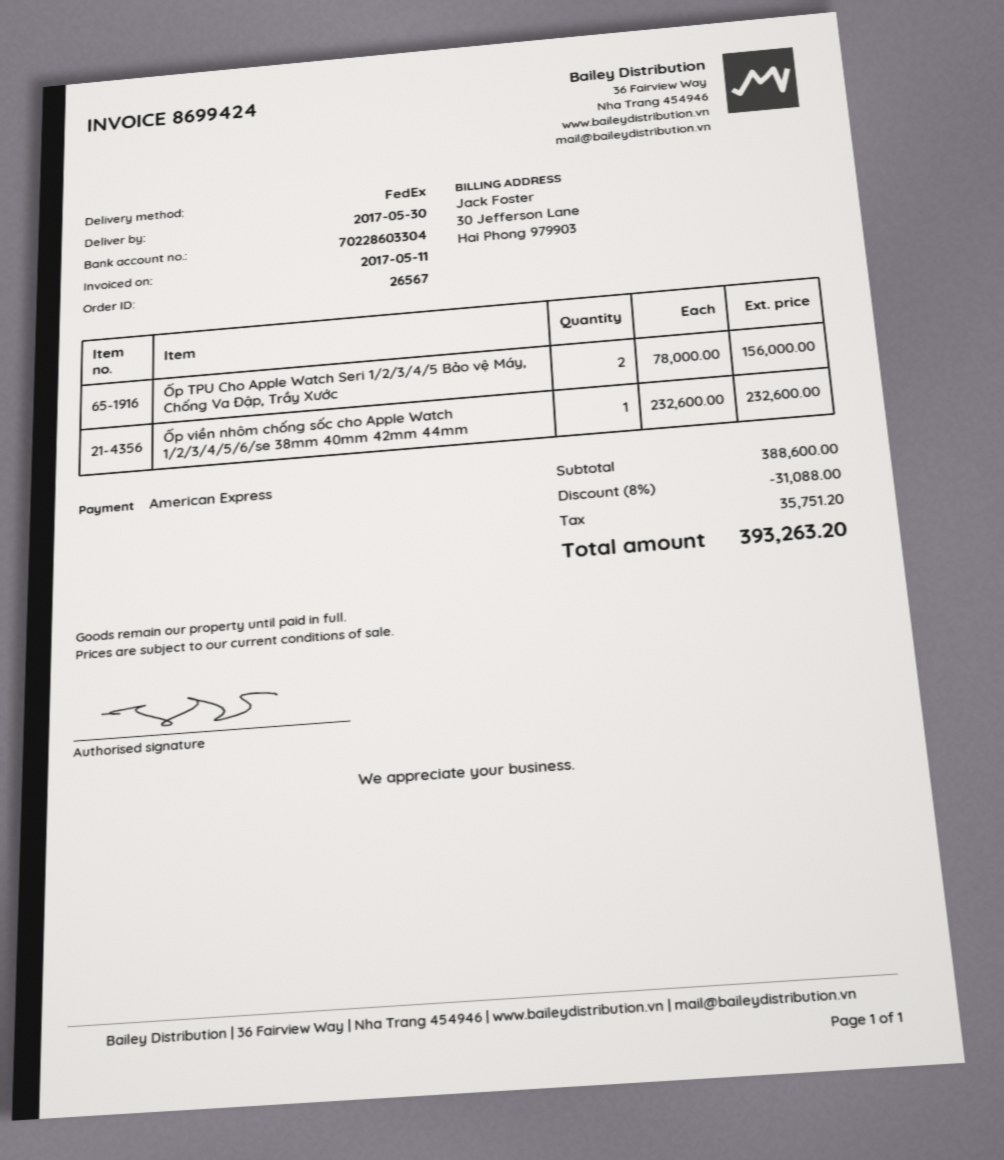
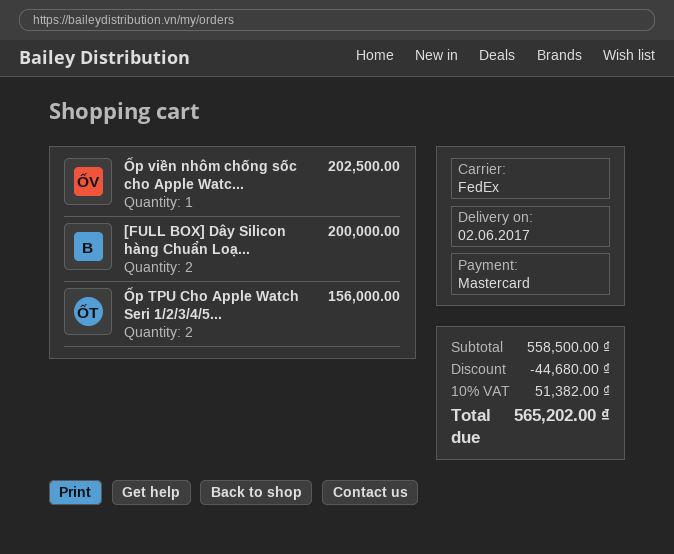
delivery date: 2017-05-30 -> 2017-06-02
payment method: American Express -> Mastercard
Ốp viền nhôm chống sốc cho Apple Watch 1/2/3/4/5/6/se 38mm 40mm 42mm 44mm: 1 for 232600.00 -> 1 for 202500.00
[FULL BOX] Dây Silicon hàng Chuẩn Loạ...: none -> 2 for 200000.00
subtotal: 388600.00 -> 558500.00
discount: 31088.00 -> 44680.00
tax: 35751.20 -> 51382.00
total: 393263.20 -> 565202.00

